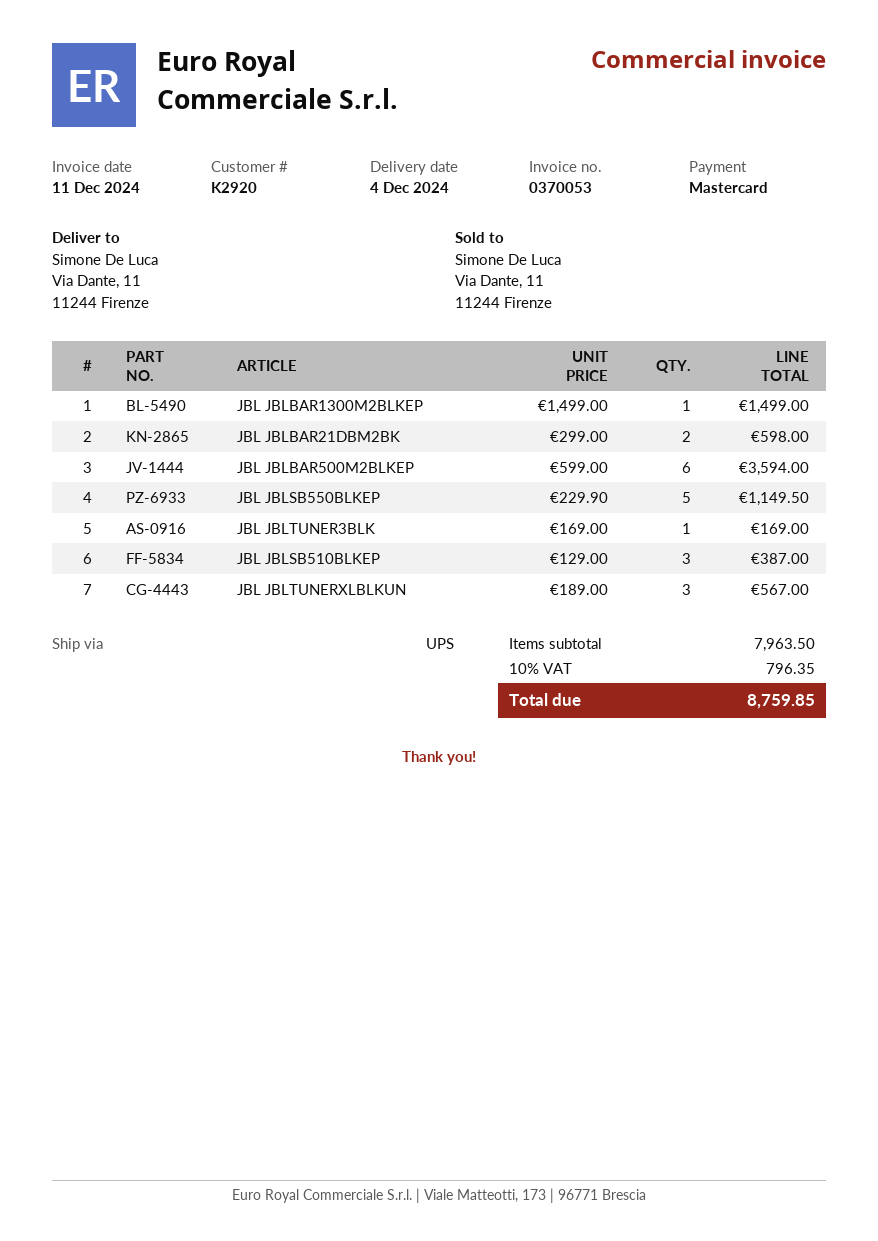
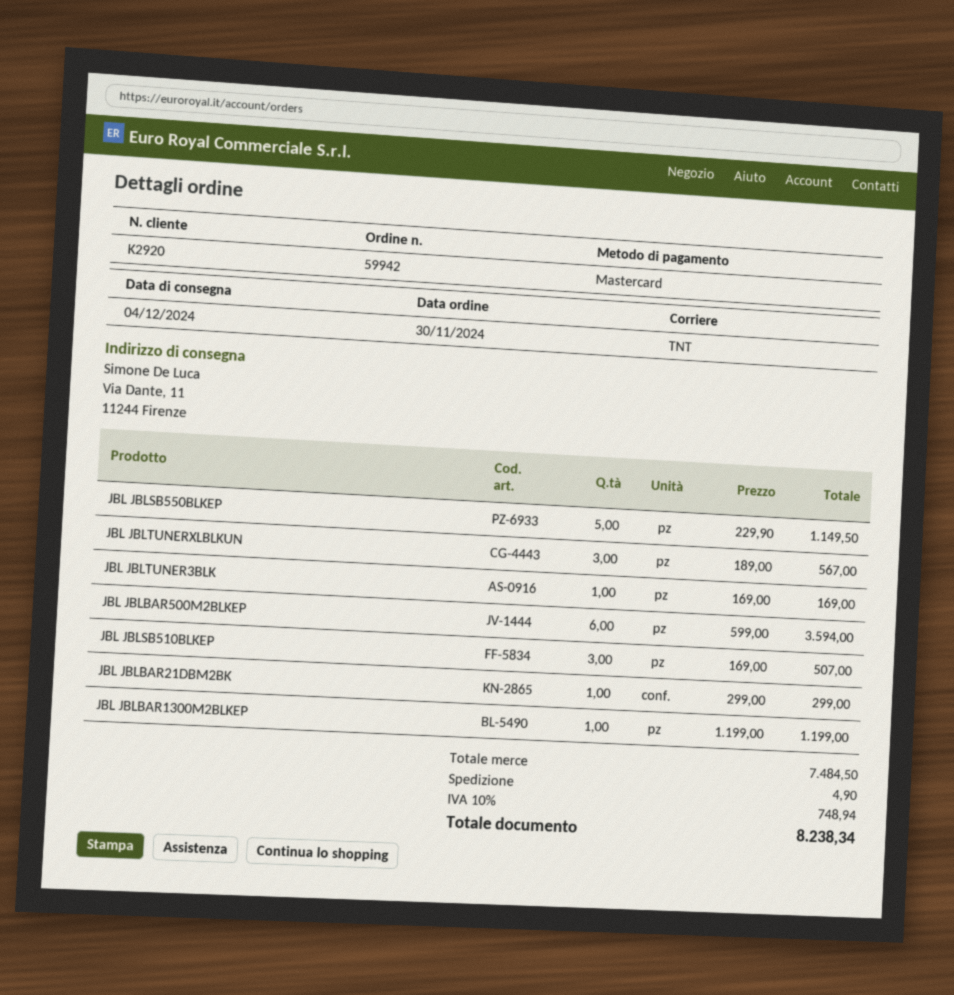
shipping method: UPS -> TNT
JBL JBLBAR1300M2BLKEP: 1 x 1499.00 = 1499.00 -> 1 x 1199.00 = 1199.00
JBL JBLBAR21DBM2BK: 2 x 299.00 = 598.00 -> 1 x 299.00 = 299.00
JBL JBLSB510BLKEP: 3 x 129.00 = 387.00 -> 3 x 169.00 = 507.00
subtotal: 7963.50 -> 7484.50
shipping: none -> 4.90
tax: 10% = 796.35 -> 10% = 748.94
total: 8759.85 -> 8238.34

